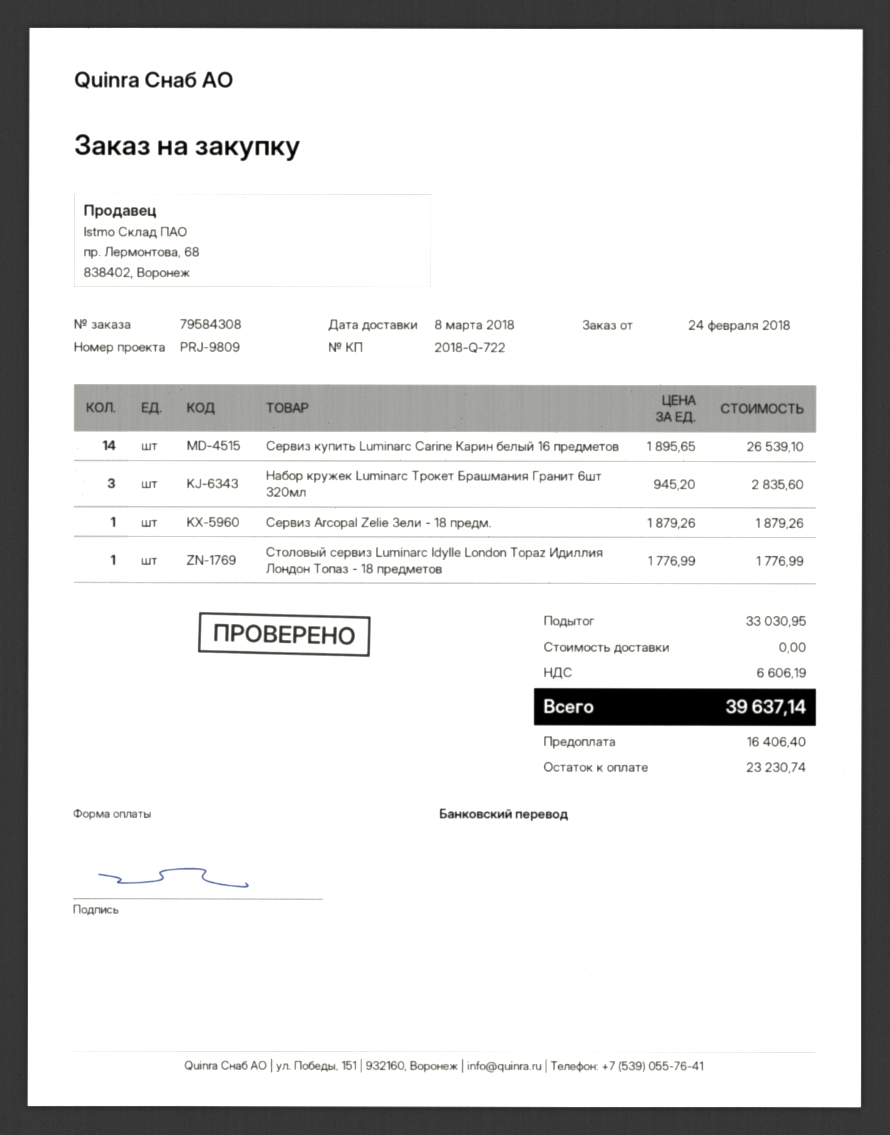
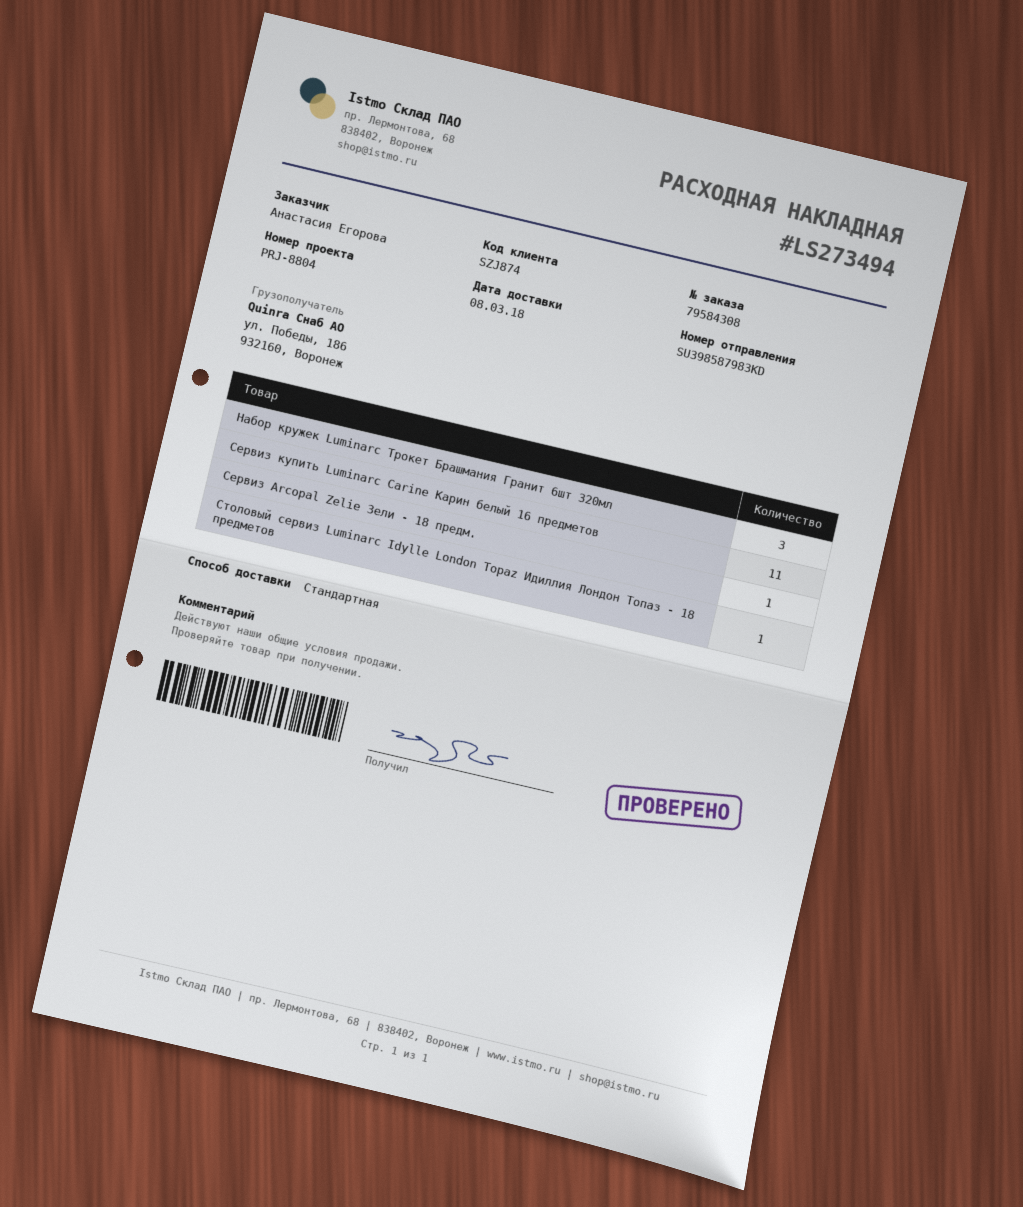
reference: PRJ-9809 -> PRJ-8804
Сервиз купить Luminarc Carine Карин белый 16 предметов: 14 -> 11

